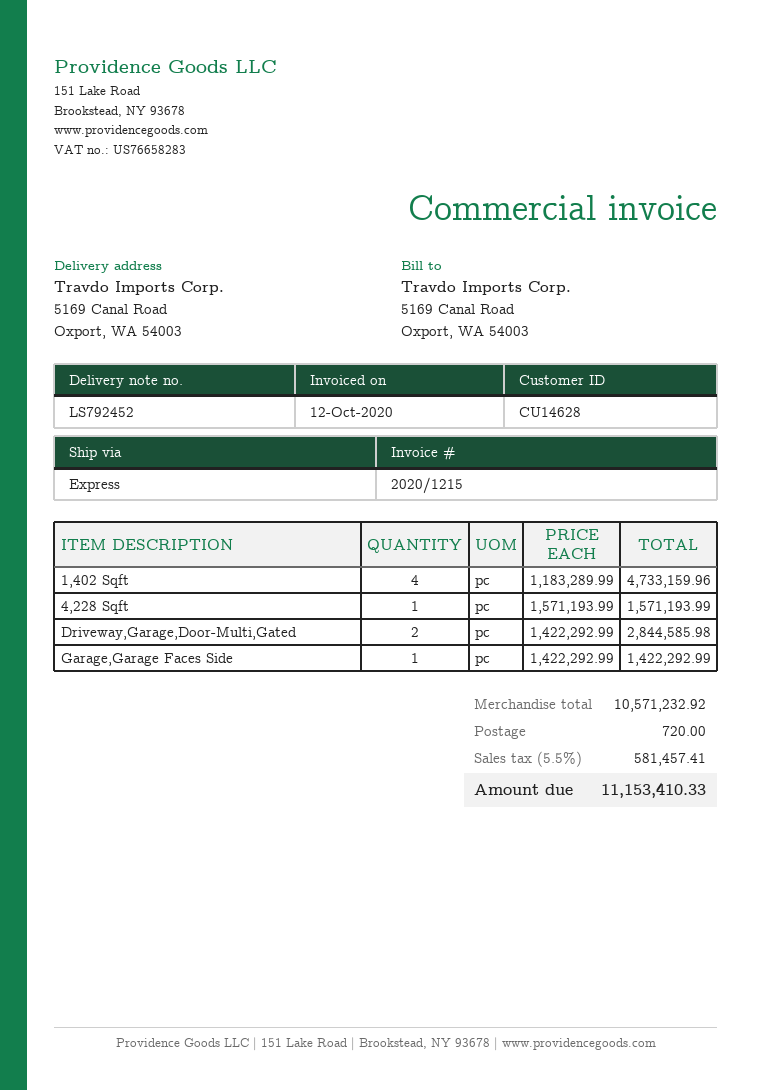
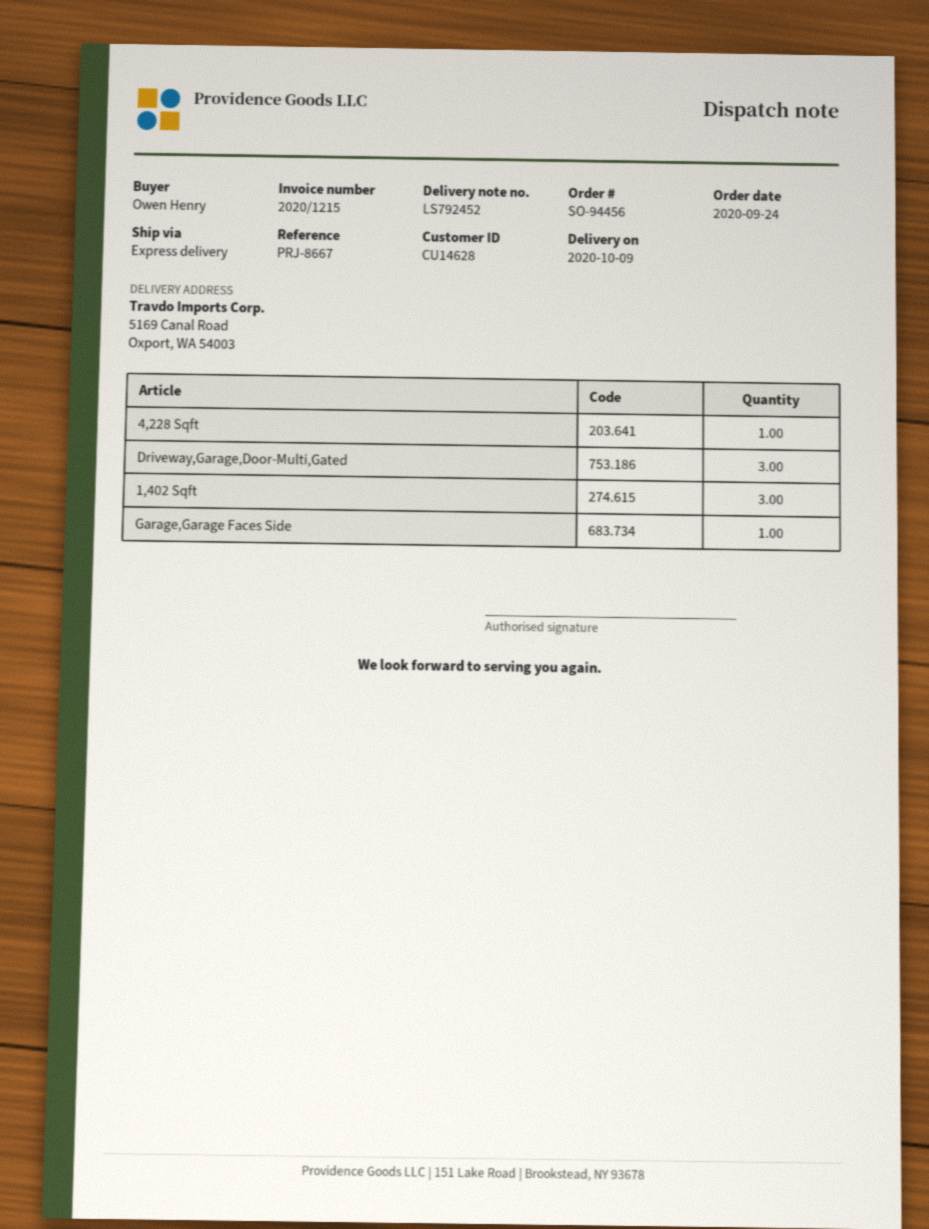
1,402 Sqft: 4 -> 3
Driveway,Garage,Door-Multi,Gated: 2 -> 3

